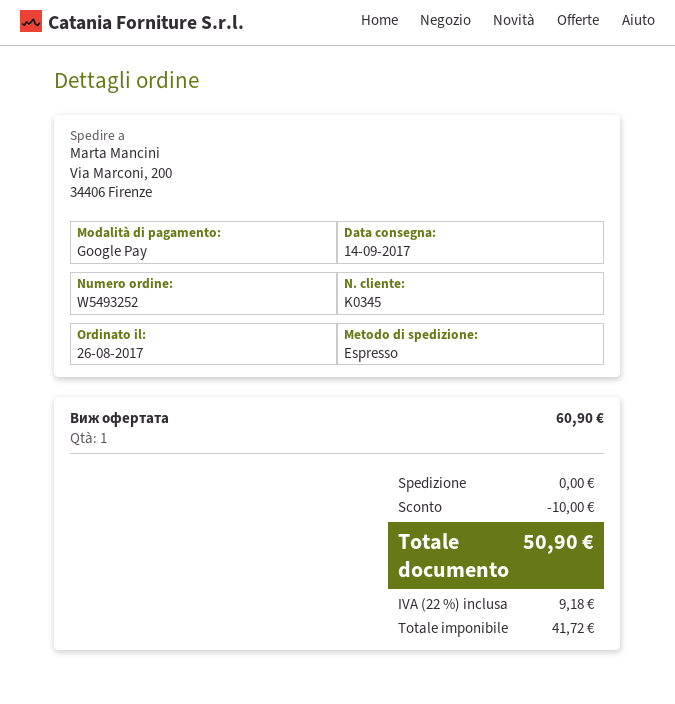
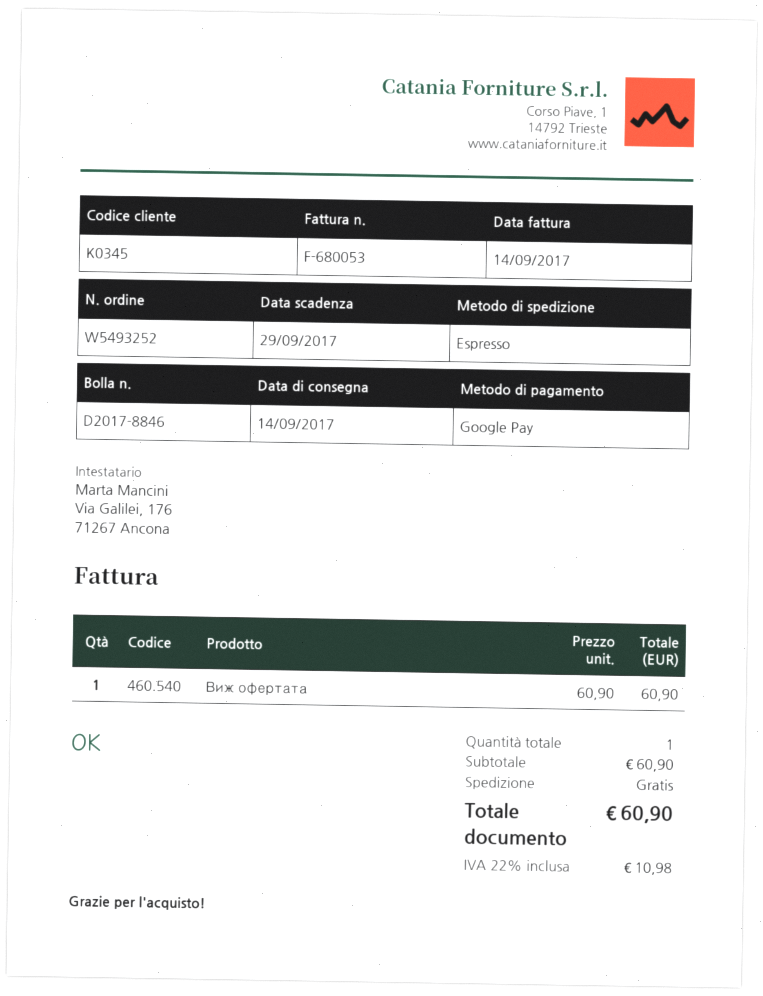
discount: 10.00 -> none
tax: 22% = 9.18 -> 22% = 10.98
total: 50.90 -> 60.90

